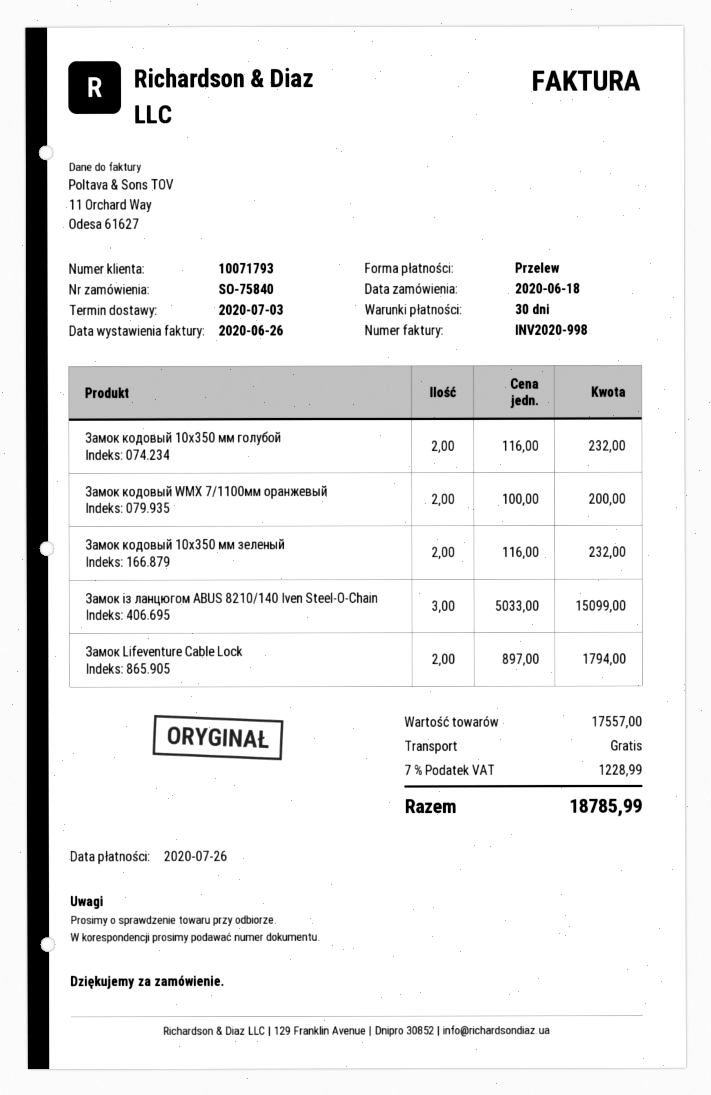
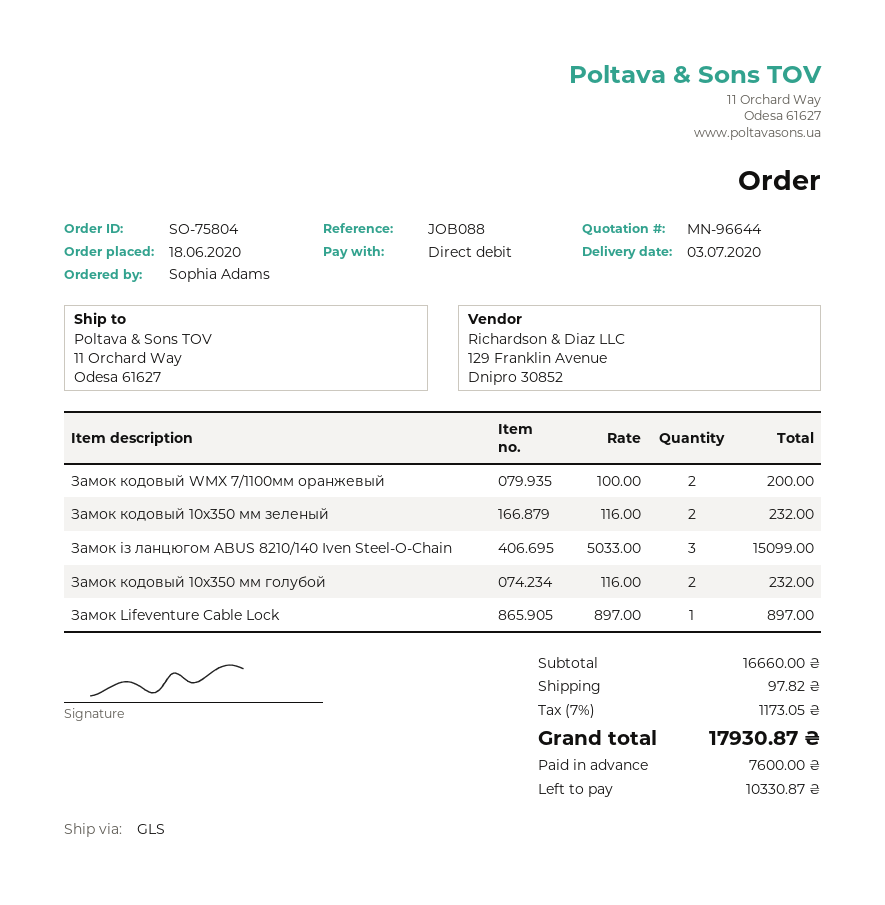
order number: SO-75840 -> SO-75804
payment method: bank transfer -> direct debit
Замок Lifeventure Cable Lock: 2 x 897.00 = 1794.00 -> 1 x 897.00 = 897.00
subtotal: 17557.00 -> 16660.00
shipping: 0.00 -> 97.82
tax: 7% = 1228.99 -> 7% = 1173.05
total: 18785.99 -> 17930.87

